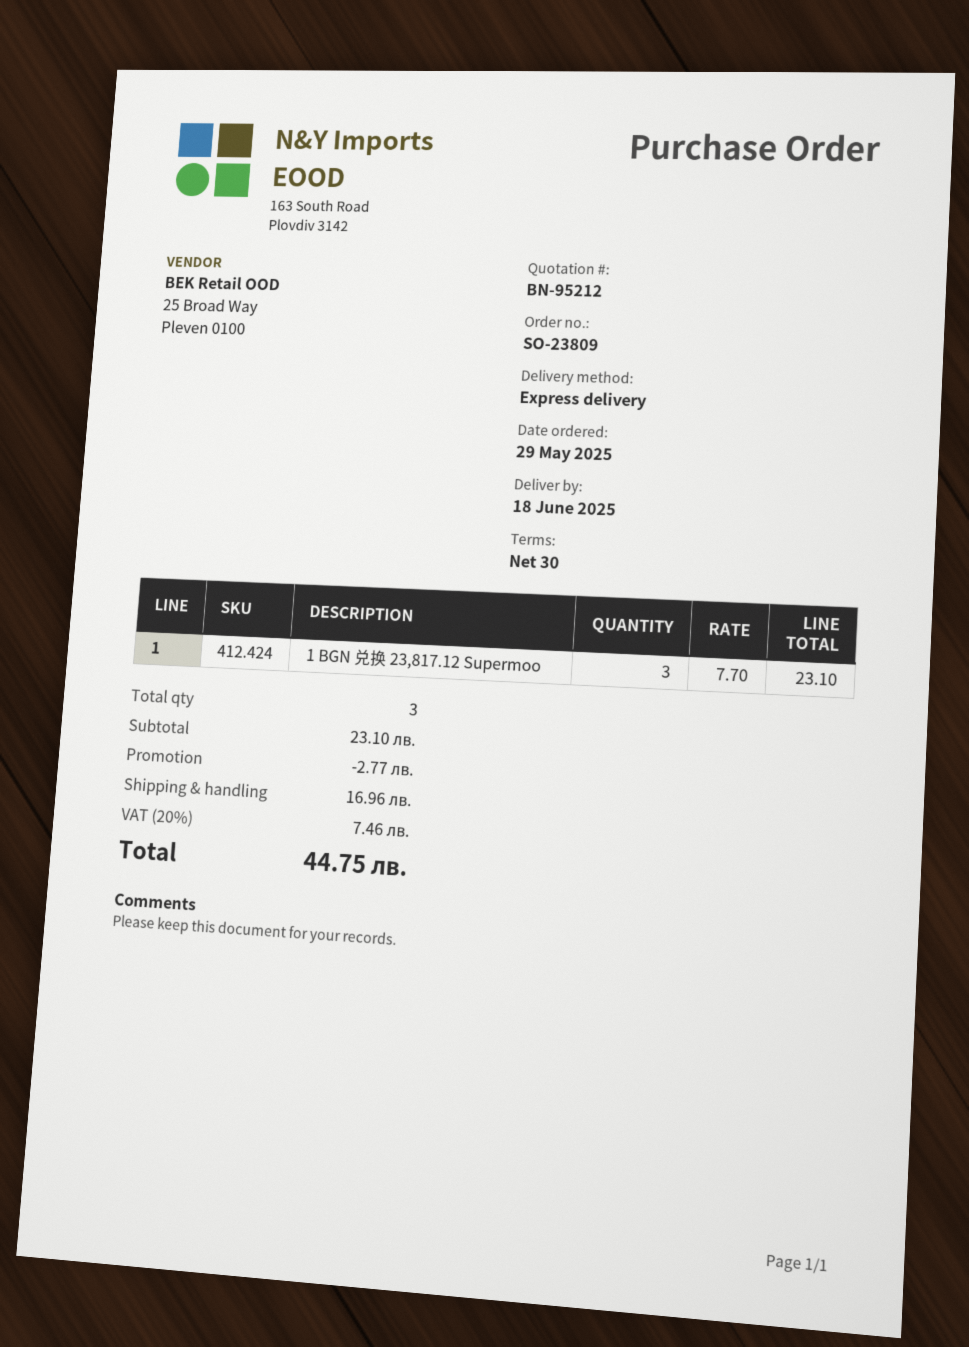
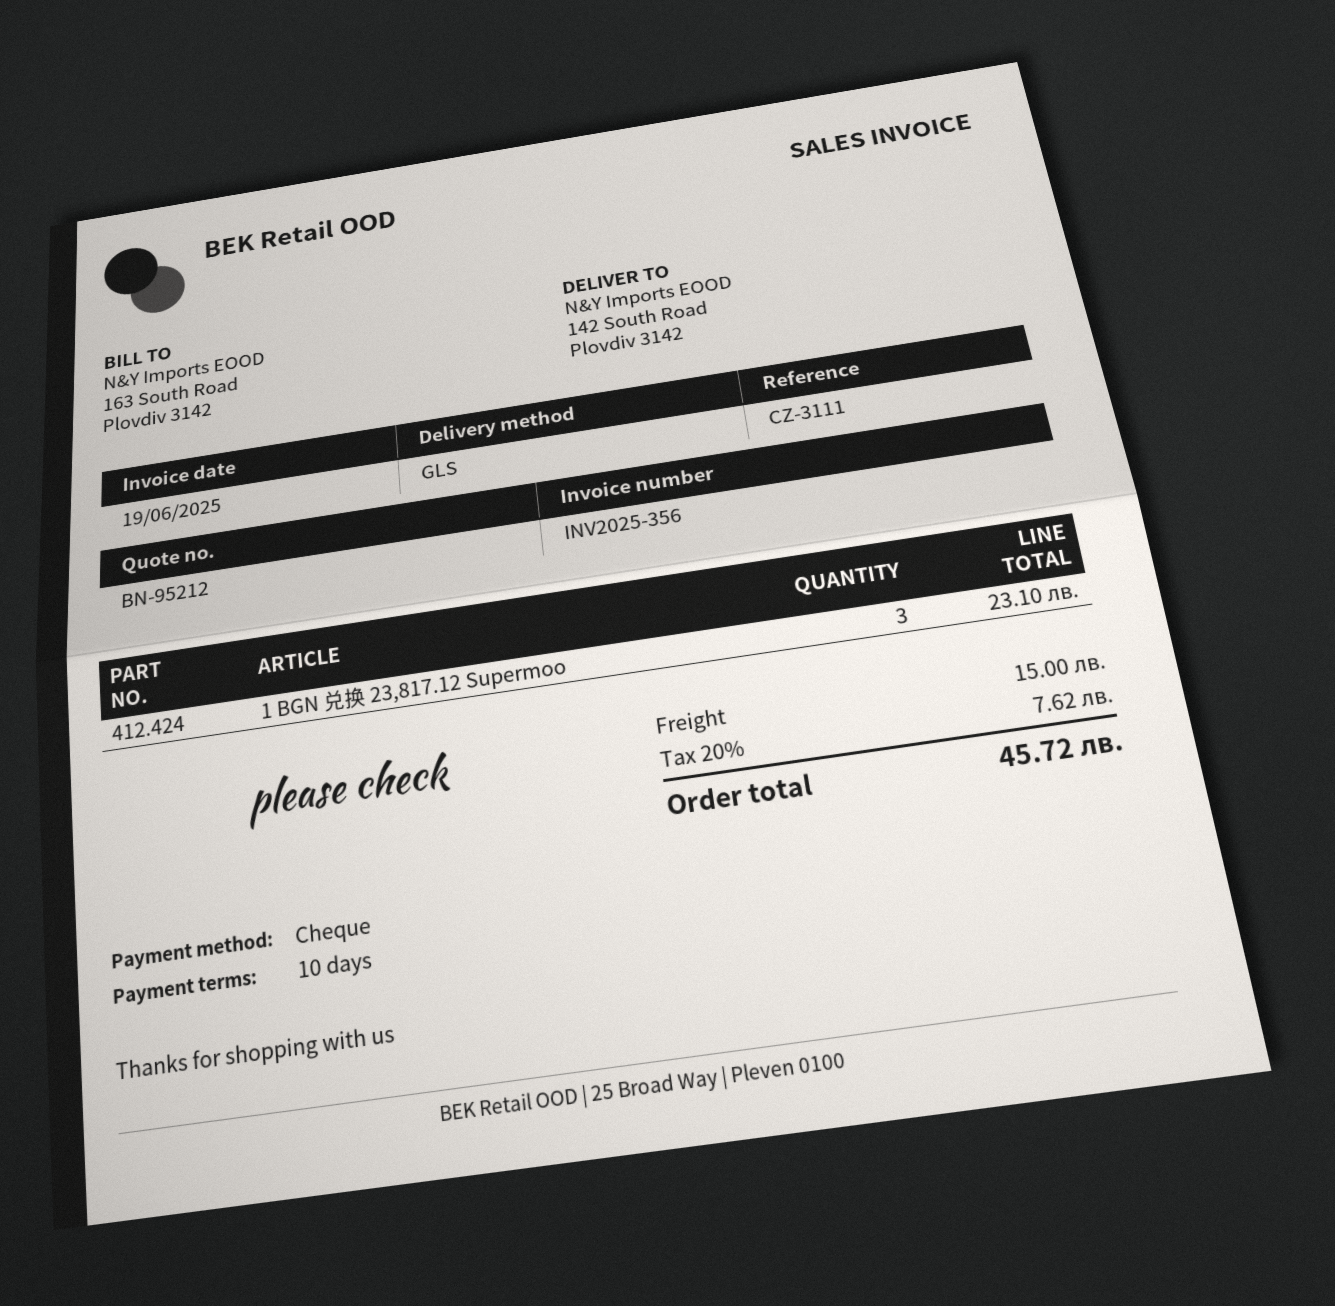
payment terms: 30 days -> 10 days
shipping method: express -> GLS
discount: 2.77 -> none
shipping: 16.96 -> 15.00
tax: 20% = 7.46 -> 20% = 7.62
total: 44.75 -> 45.72

